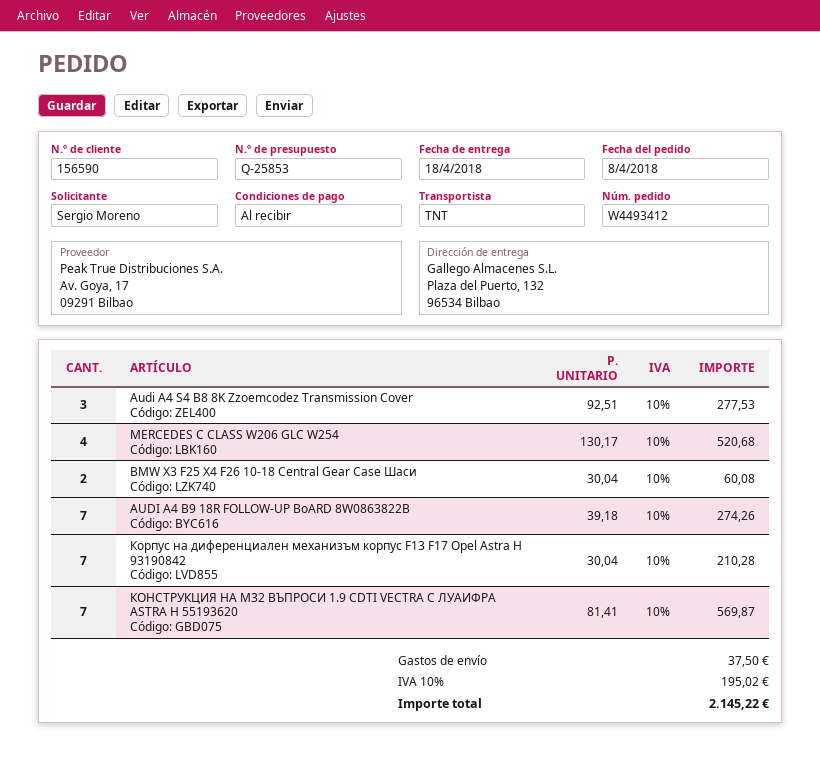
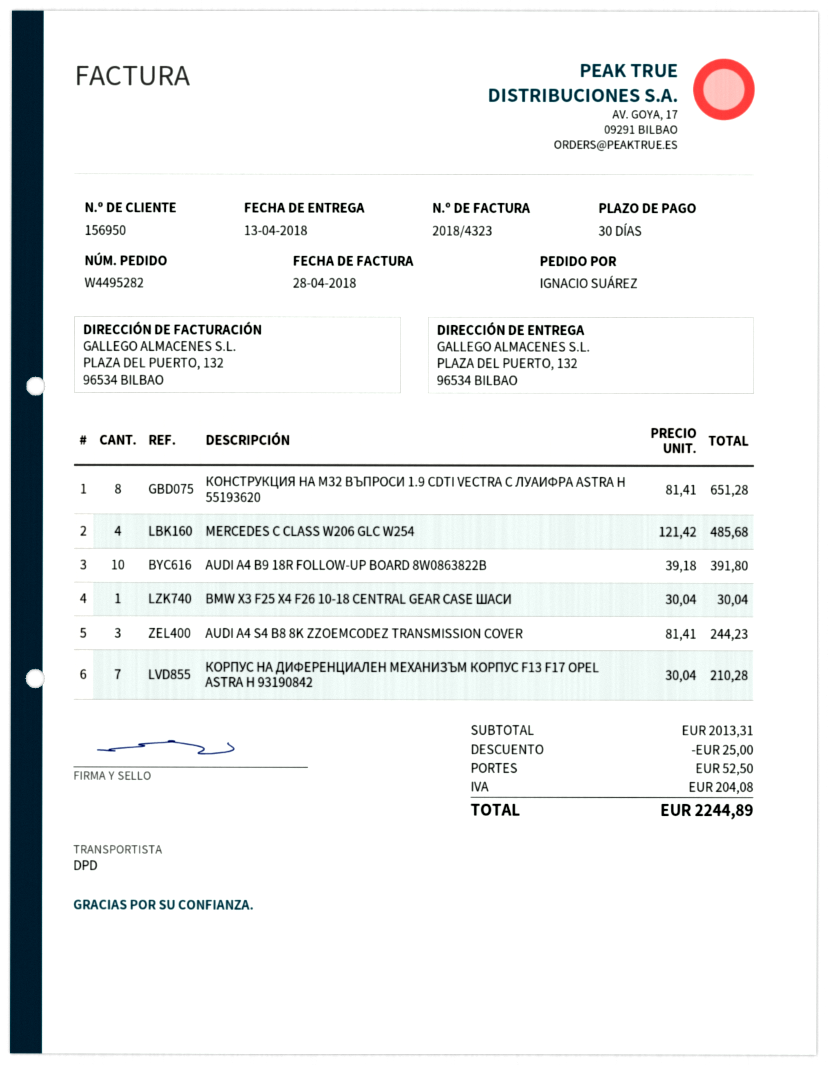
order number: W4493412 -> W4495282
delivery date: 2018-04-18 -> 2018-04-13
payment terms: on receipt -> 30 days
customer number: 156590 -> 156950
ordered by: Sergio Moreno -> IGNACIO SUÁREZ
shipping method: TNT -> DPD
Audi A4 S4 B8 8K Zzoemcodez Transmission Cover: 3 x 92.51 = 277.53 -> 3 x 81.41 = 244.23
MERCEDES C CLASS W206 GLC W254: 4 x 130.17 = 520.68 -> 4 x 121.42 = 485.68
BMW X3 F25 X4 F26 10-18 Central Gear Case Шаси: 2 x 30.04 = 60.08 -> 1 x 30.04 = 30.04
AUDI A4 B9 18R FOLLOW-UP BoARD 8W0863822B: 7 x 39.18 = 274.26 -> 10 x 39.18 = 391.80
КОНСТРУКЦИЯ НА М32 ВЪПРОСИ 1.9 CDTI VECTRA C ЛУАИФРА ASTRA H 55193620: 7 x 81.41 = 569.87 -> 8 x 81.41 = 651.28
discount: none -> 25.00
shipping: 37.50 -> 52.50
tax: 195.02 -> 204.08
total: 2145.22 -> 2244.89

